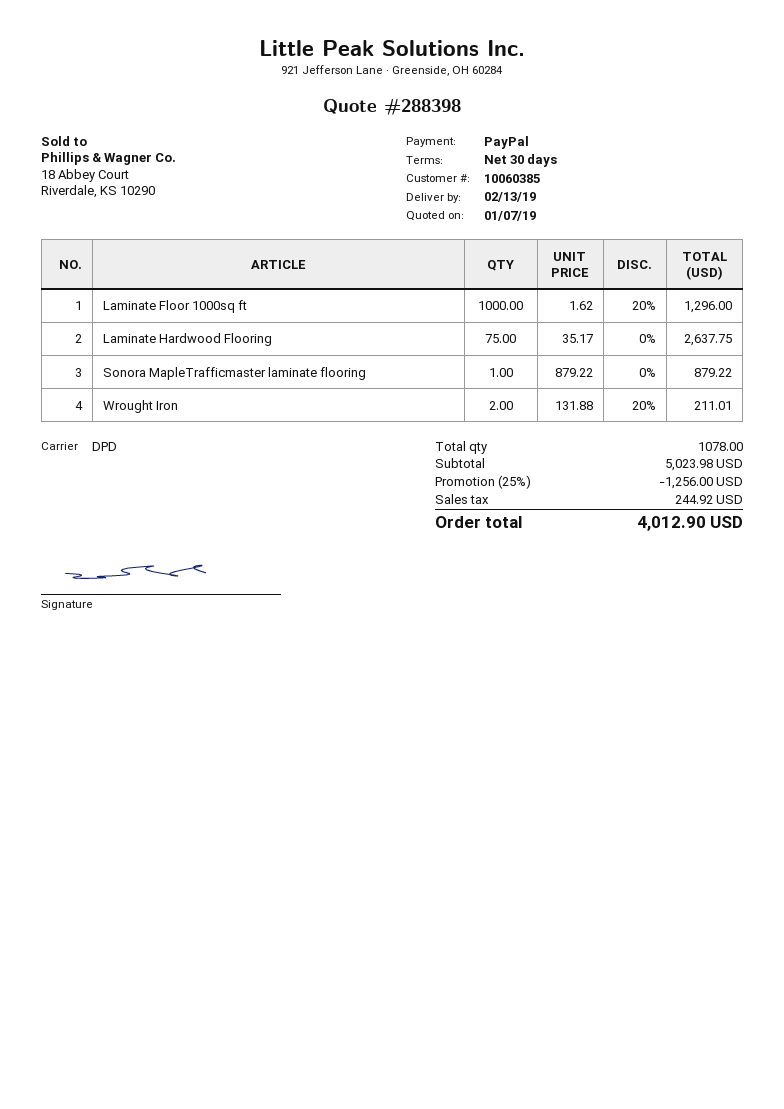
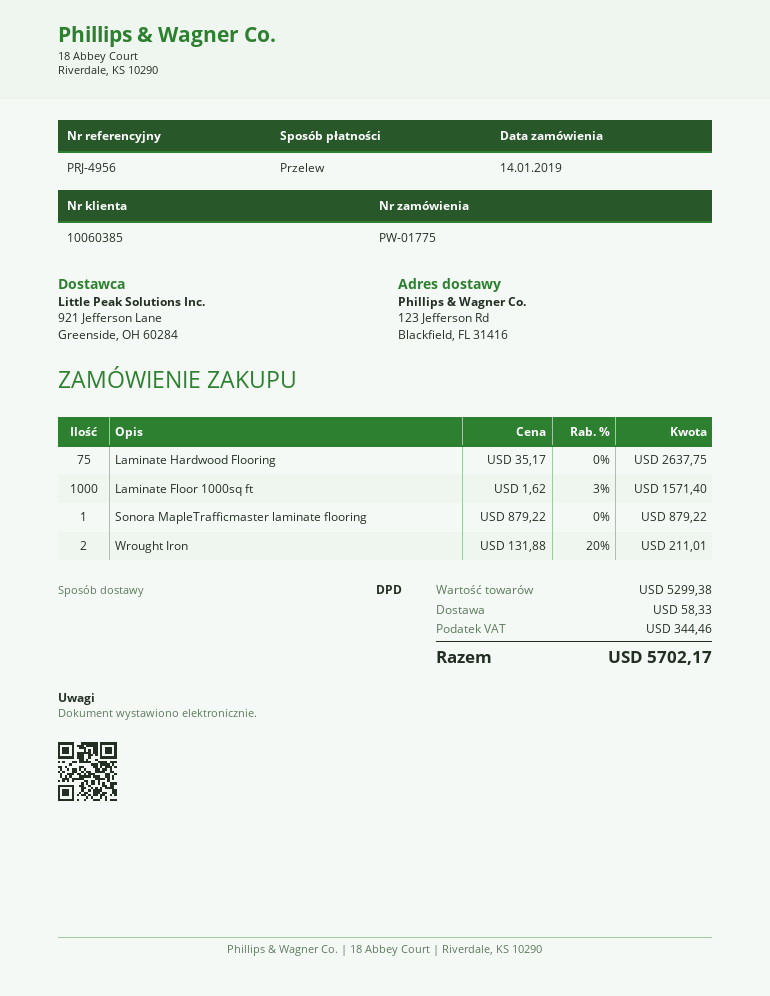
payment method: PayPal -> bank transfer
Laminate Floor 1000sq ft: 1000 x 1.62 - 20% = 1296.00 -> 1000 x 1.62 - 3% = 1571.40
subtotal: 5023.98 -> 5299.38
discount: 25% = 1256.00 -> none
shipping: none -> 58.33
tax: 244.92 -> 344.46
total: 4012.90 -> 5702.17

